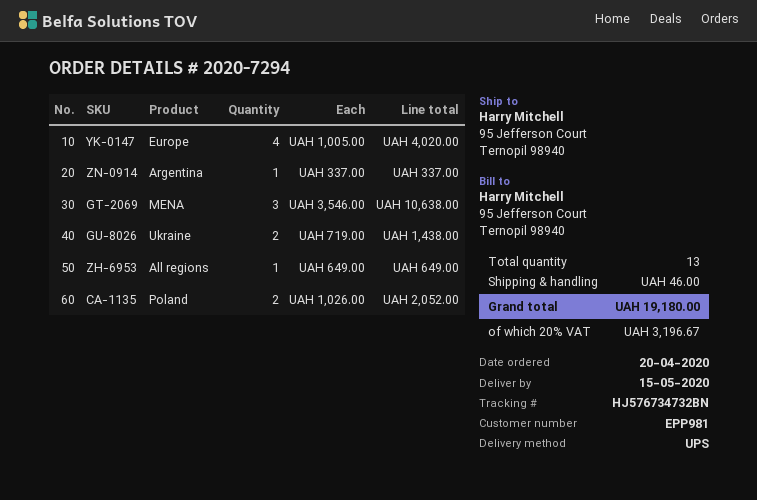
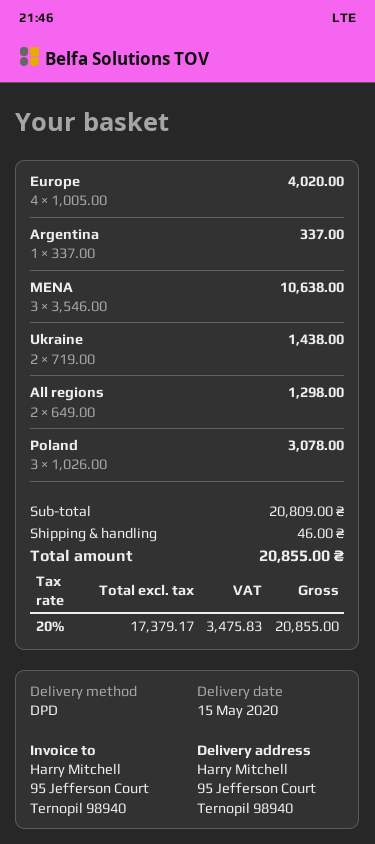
shipping method: UPS -> DPD
All regions: 1 x 649.00 = 649.00 -> 2 x 649.00 = 1298.00
Poland: 2 x 1026.00 = 2052.00 -> 3 x 1026.00 = 3078.00
tax: 20% = 3196.67 -> 20% = 3475.83
total: 19180.00 -> 20855.00

